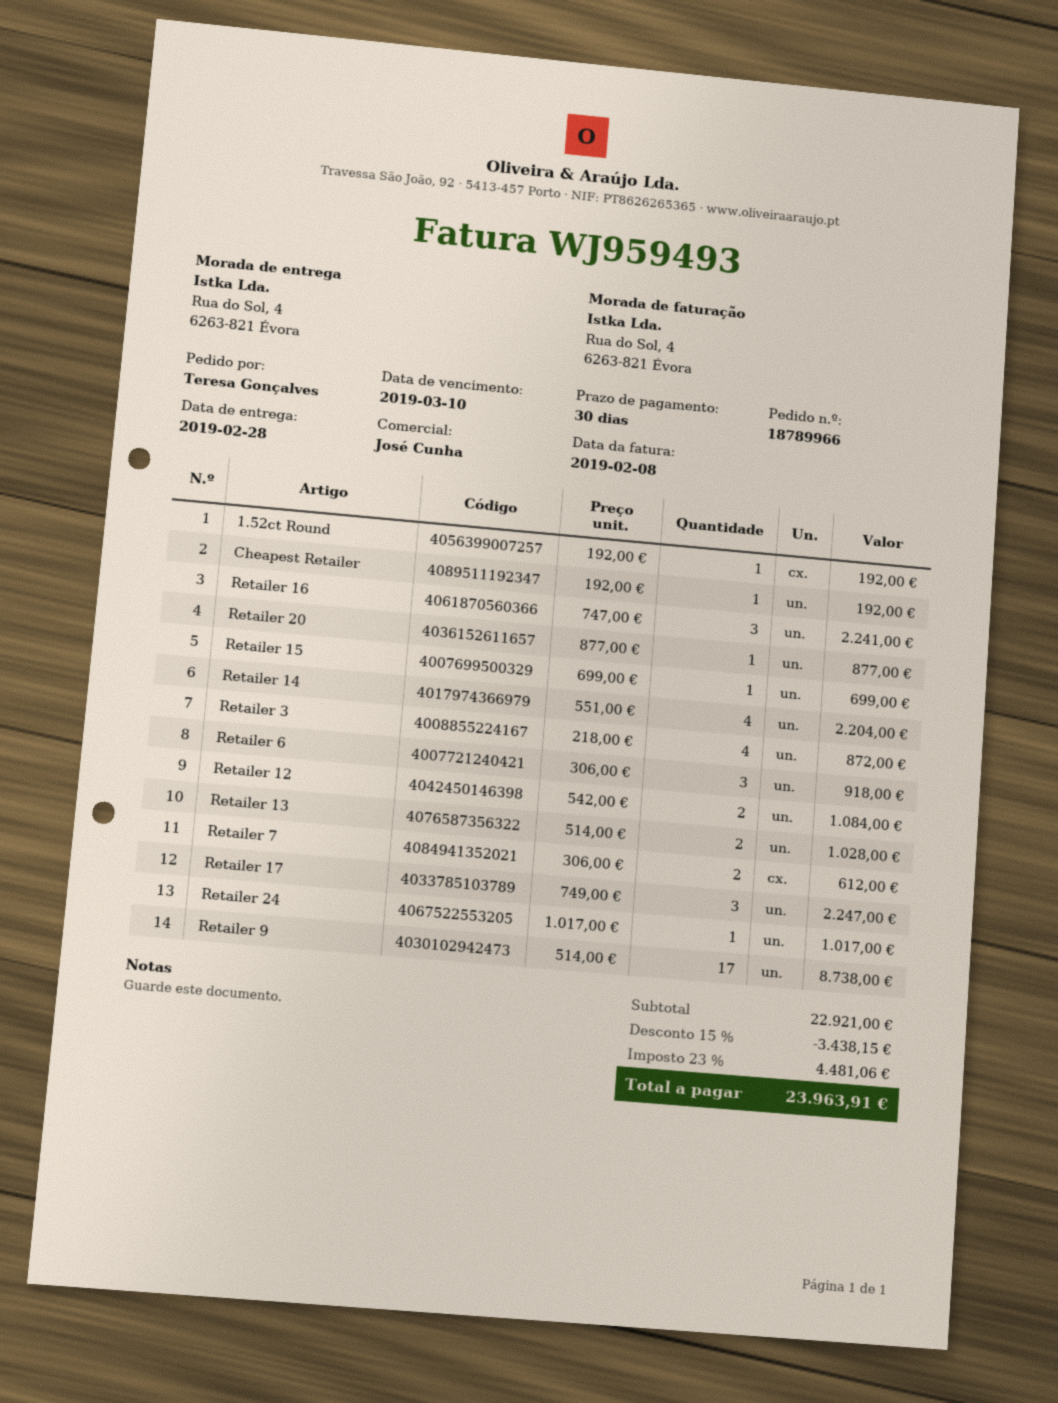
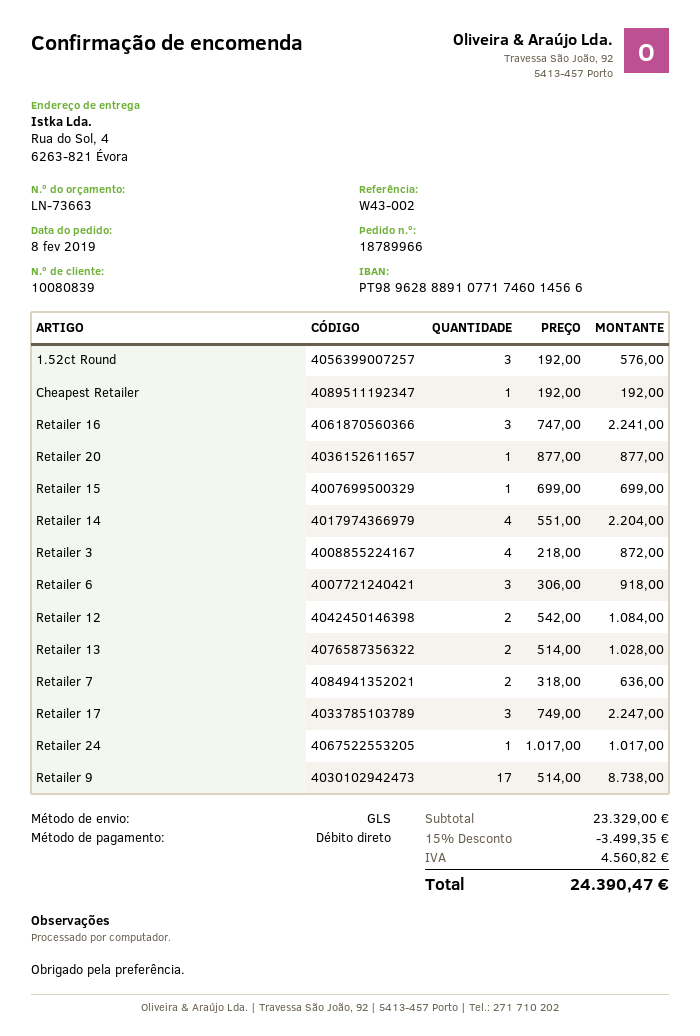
1.52ct Round: 1 x 192.00 = 192.00 -> 3 x 192.00 = 576.00
Retailer 7: 2 x 306.00 = 612.00 -> 2 x 318.00 = 636.00
subtotal: 22921.00 -> 23329.00
discount: 15% = 3438.15 -> 15% = 3499.35
tax: 4481.06 -> 4560.82
total: 23963.91 -> 24390.47

